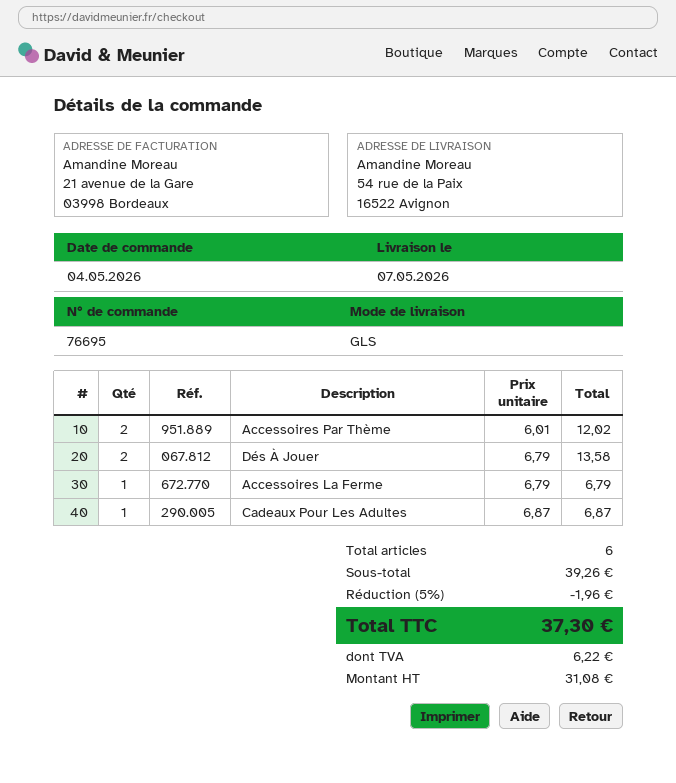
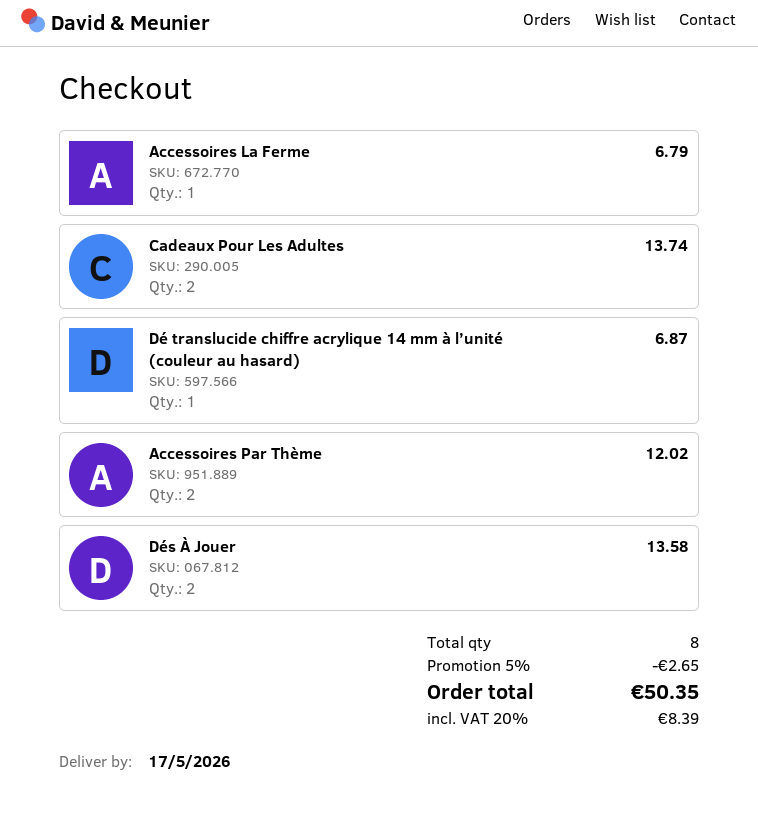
delivery date: 2026-05-07 -> 2026-05-17
Cadeaux Pour Les Adultes: 1 for 6.87 -> 2 for 13.74
Dé translucide chiffre acrylique 14 mm à l’unité (couleur au hasard): none -> 1 for 6.87
total quantity: 6 -> 8
discount: 5% = 1.96 -> 5% = 2.65
tax: 6.22 -> 8.39
total: 37.30 -> 50.35

